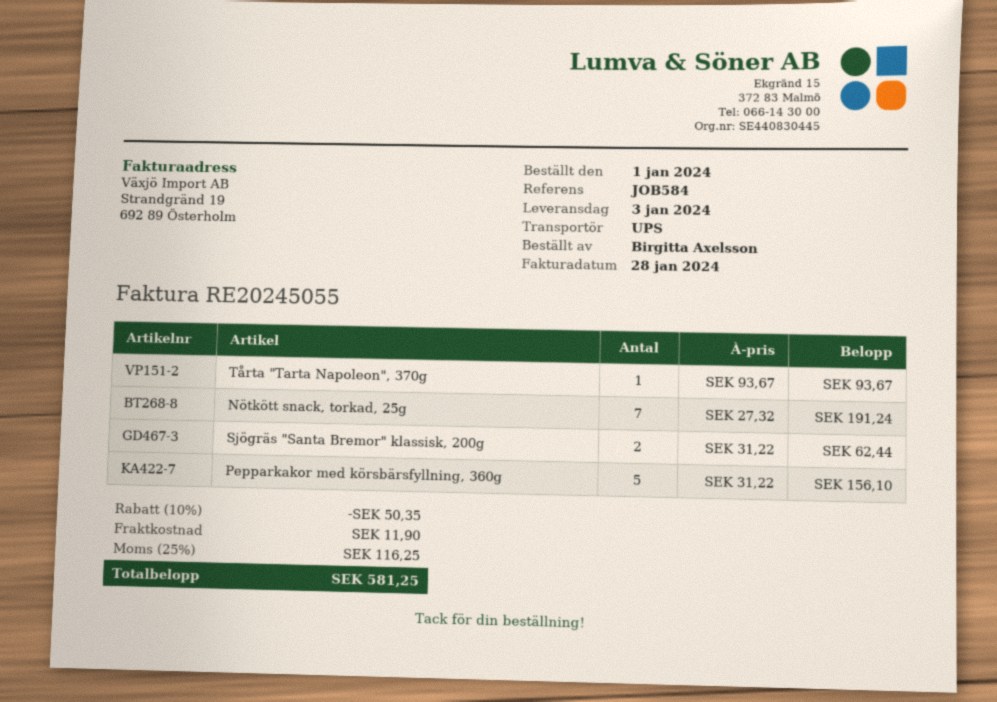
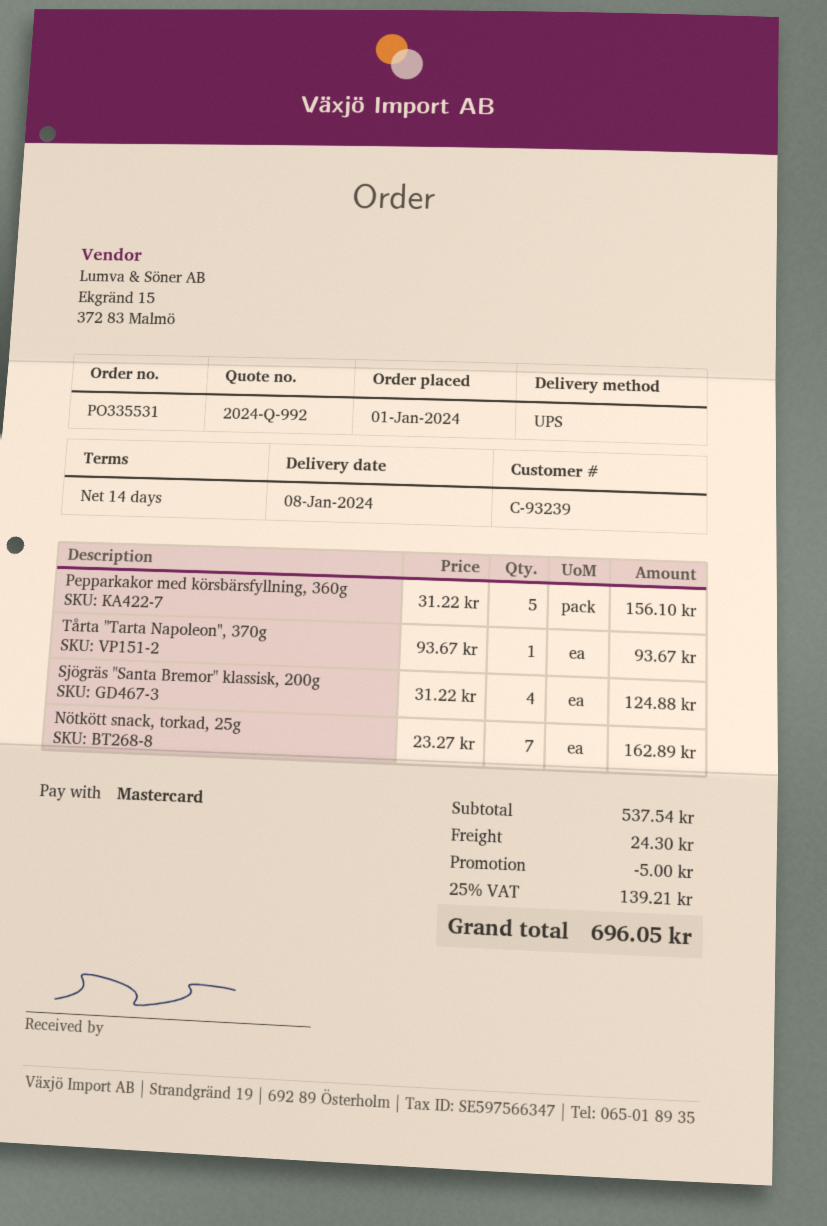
delivery date: 2024-01-03 -> 2024-01-08
Nötkött snack, torkad, 25g: 7 x 27.32 = 191.24 -> 7 x 23.27 = 162.89
Sjögräs "Santa Bremor" klassisk, 200g: 2 x 31.22 = 62.44 -> 4 x 31.22 = 124.88
discount: 50.35 -> 5.00
shipping: 11.90 -> 24.30
tax: 25% = 116.25 -> 25% = 139.21
total: 581.25 -> 696.05

